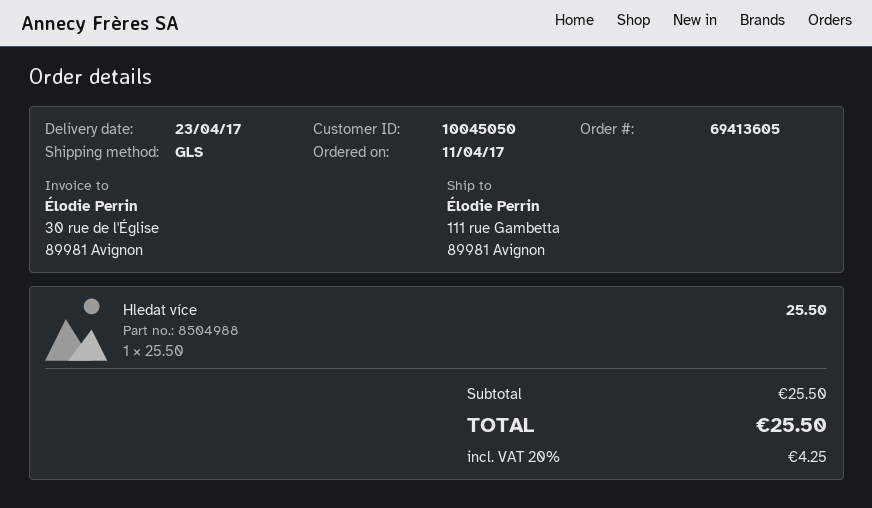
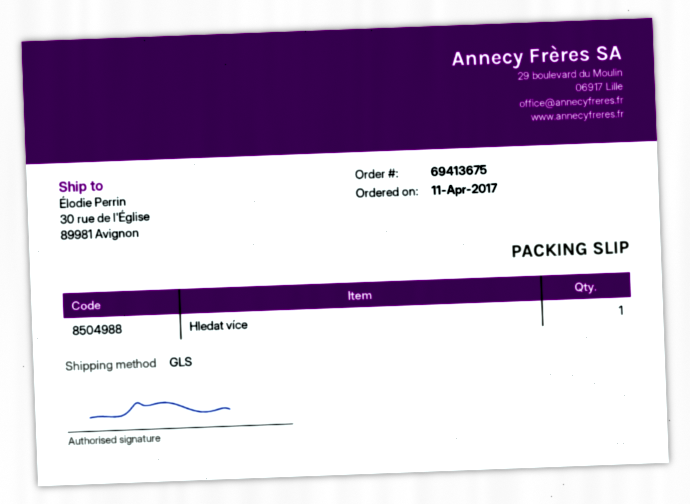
order number: 69413605 -> 69413675
ship to: 111 rue Gambetta, 89981 Avignon -> 30 rue de l'Église, 89981 Avignon

